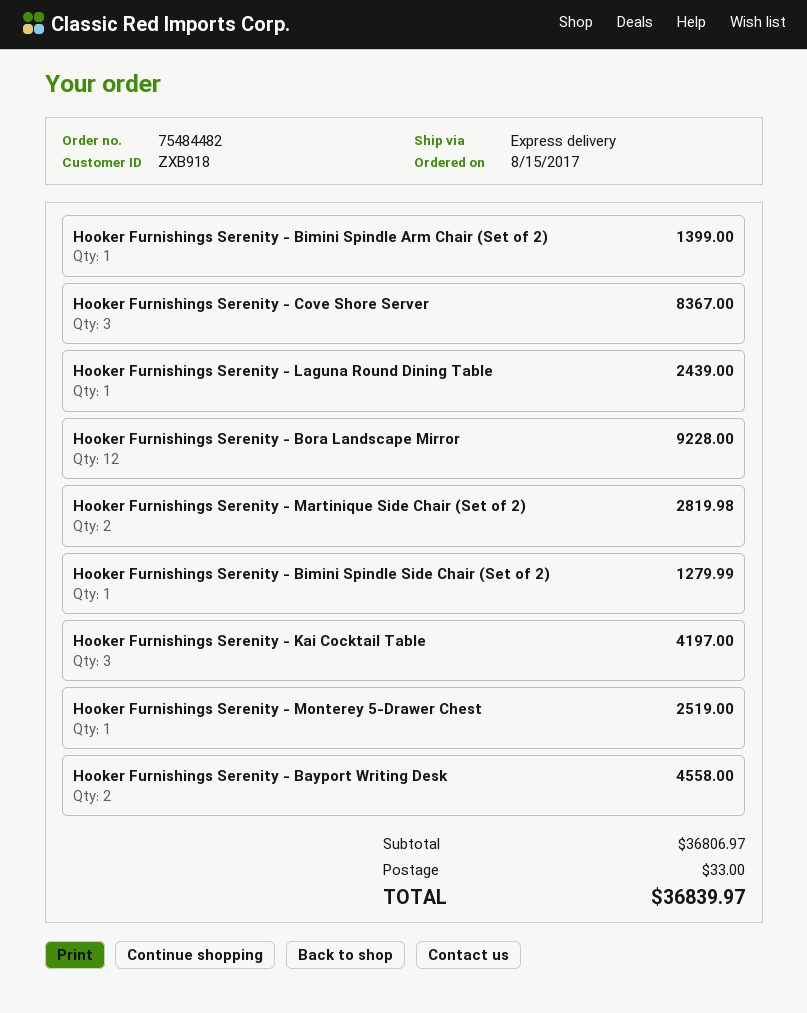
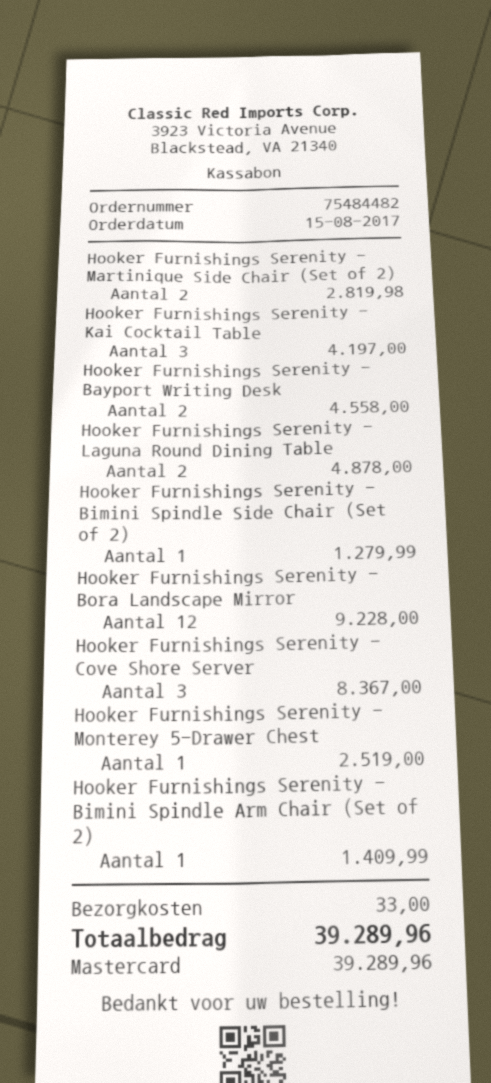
Hooker Furnishings Serenity - Bimini Spindle Arm Chair (Set of 2): 1 for 1399.00 -> 1 for 1409.99
Hooker Furnishings Serenity - Laguna Round Dining Table: 1 for 2439.00 -> 2 for 4878.00
total: 36839.97 -> 39289.96

